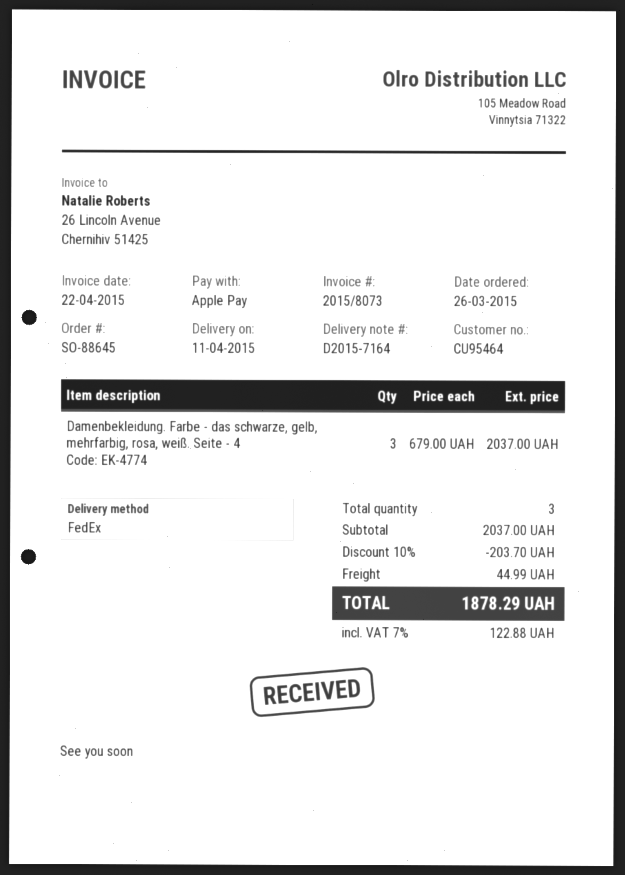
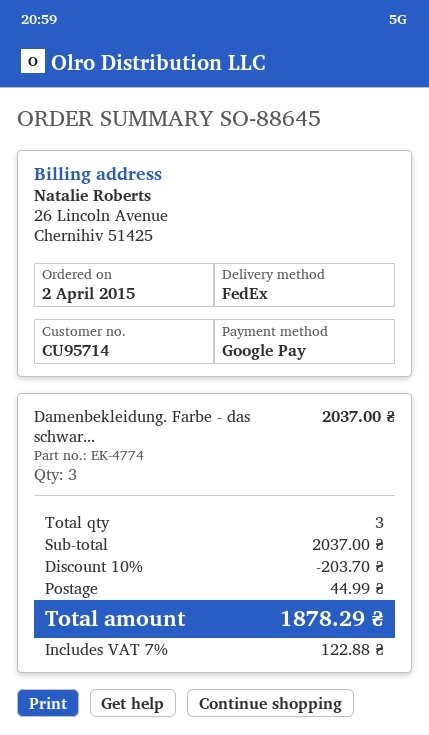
order date: 2015-03-26 -> 2015-04-02
customer number: CU95464 -> CU95714
payment method: Apple Pay -> Google Pay

